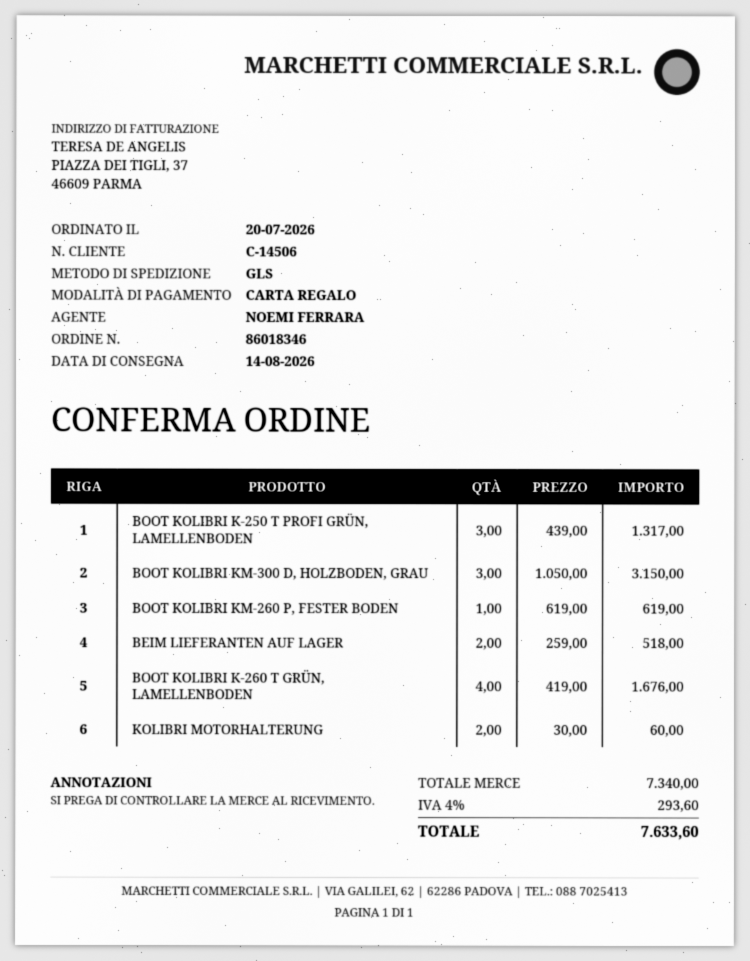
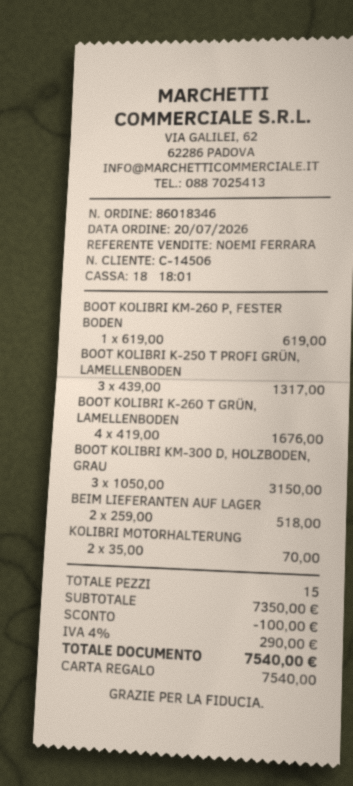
KOLIBRI MOTORHALTERUNG: 2 x 30.00 = 60.00 -> 2 x 35.00 = 70.00
subtotal: 7340.00 -> 7350.00
discount: none -> 100.00
tax: 4% = 293.60 -> 4% = 290.00
total: 7633.60 -> 7540.00

